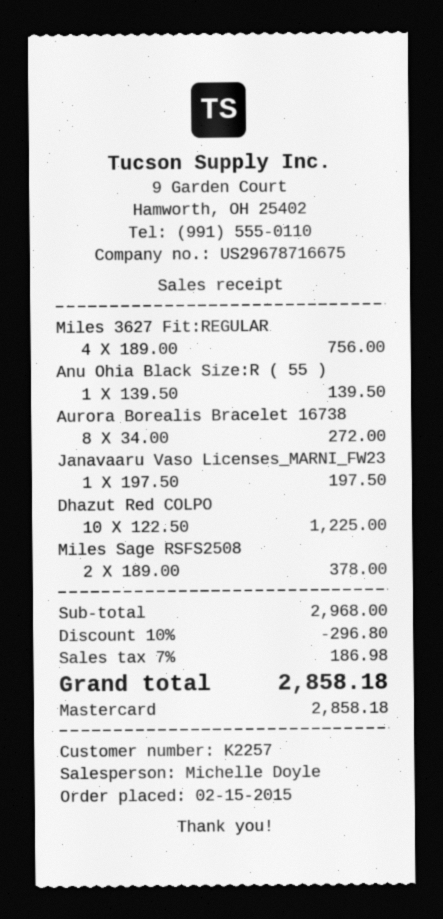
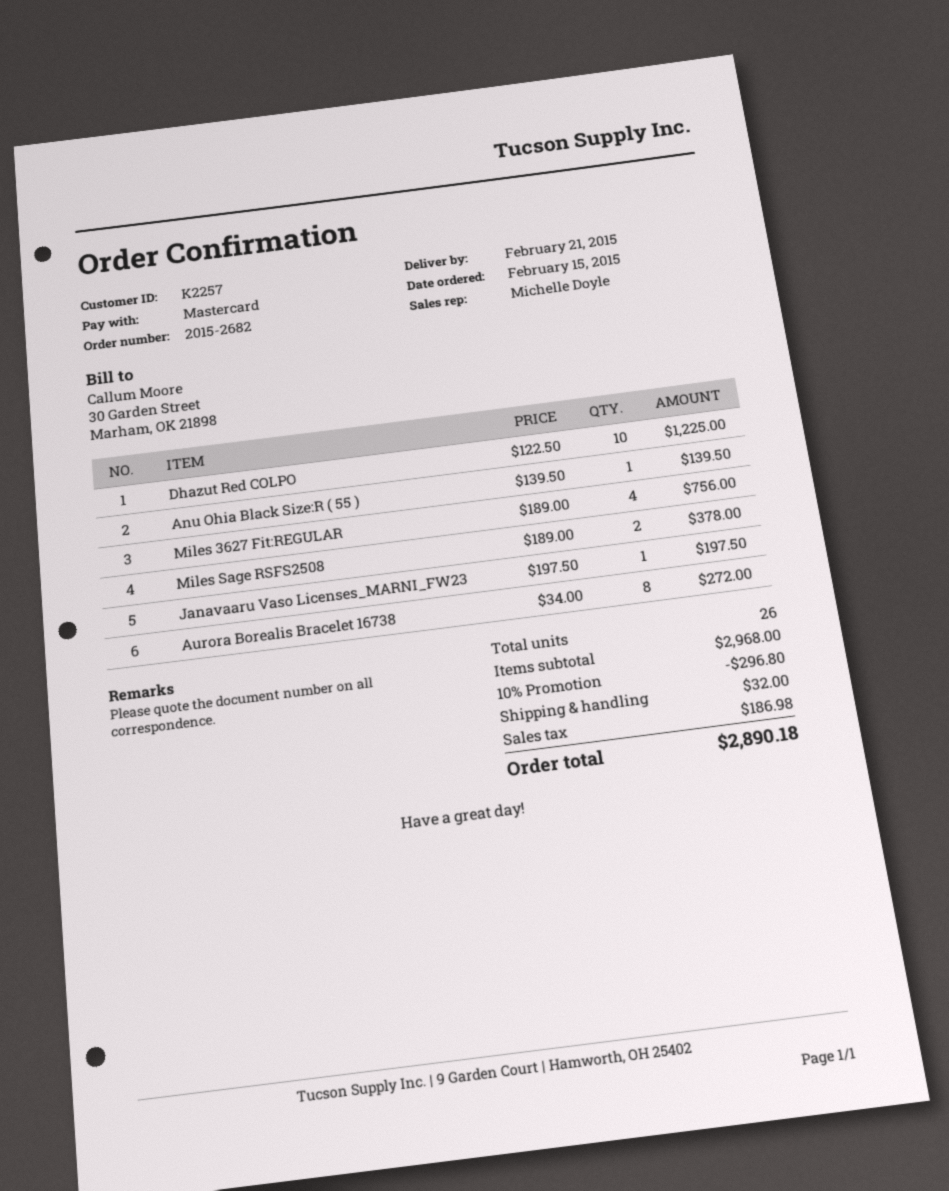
shipping: none -> 32.00
total: 2858.18 -> 2890.18

